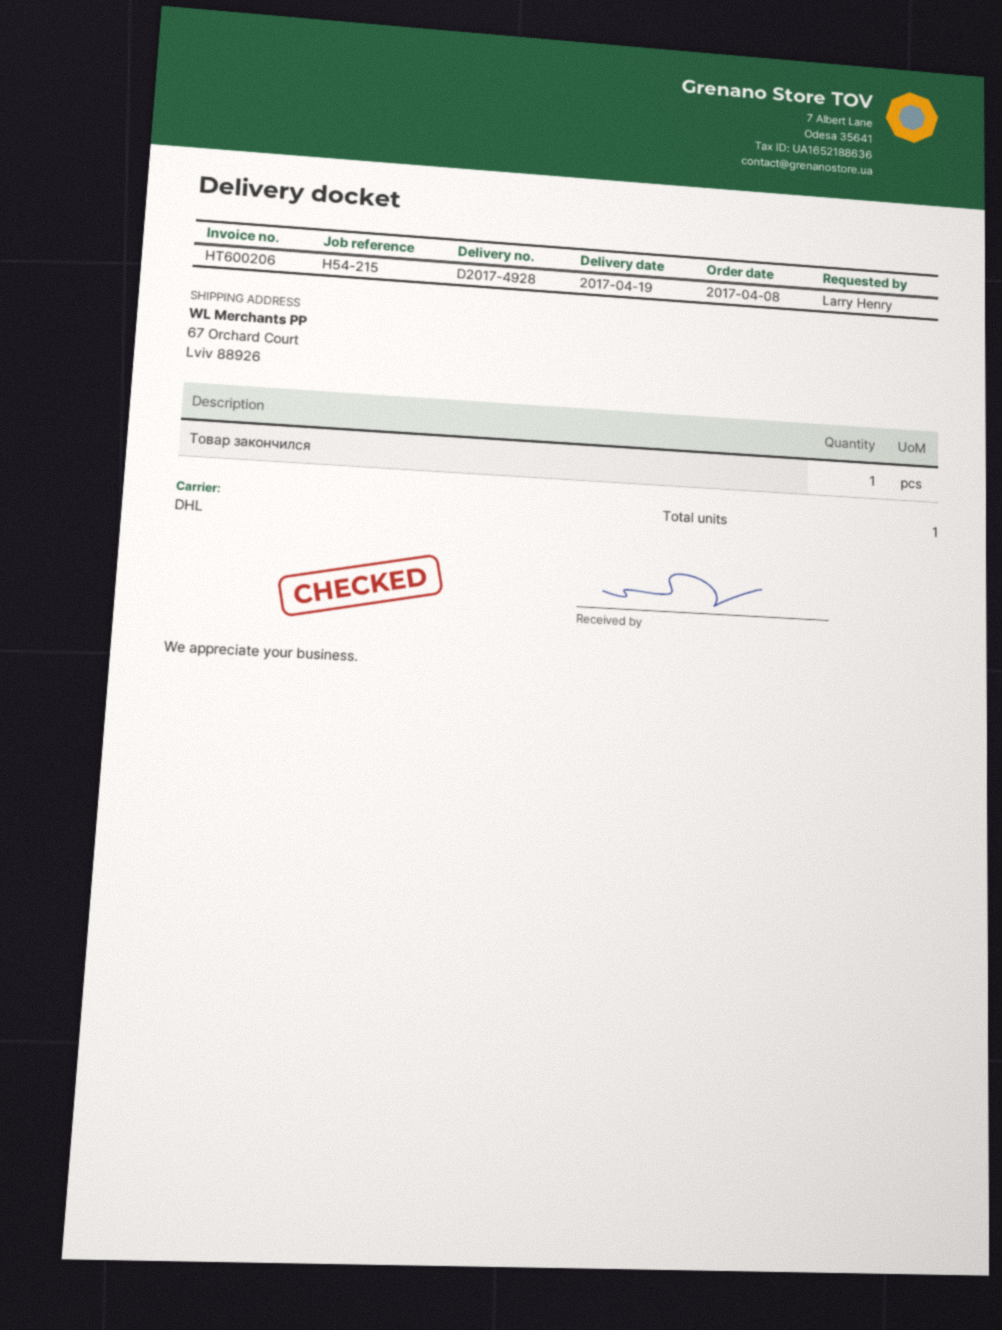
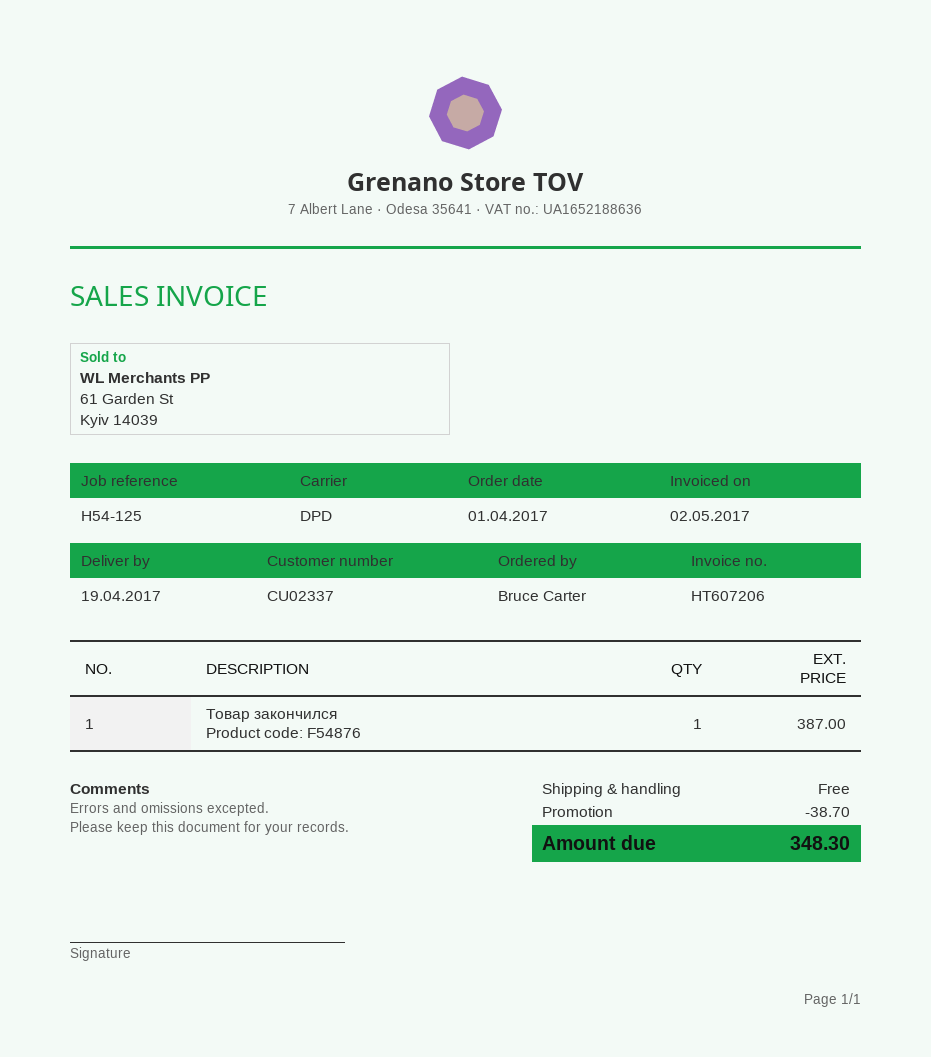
order date: 2017-04-08 -> 2017-04-01
invoice number: HT600206 -> HT607206
reference: H54-215 -> H54-125
ordered by: Larry Henry -> Bruce Carter
shipping method: DHL -> DPD

